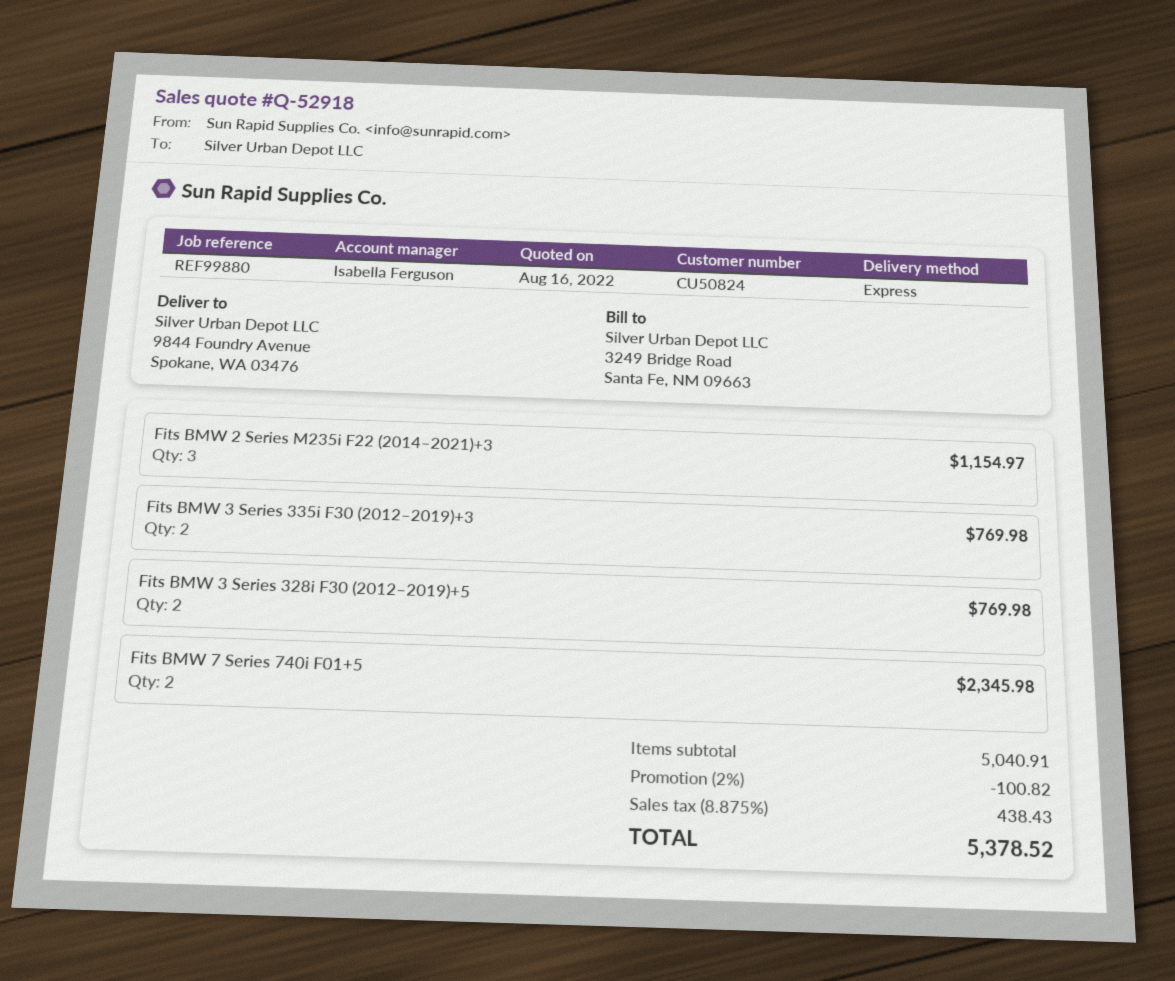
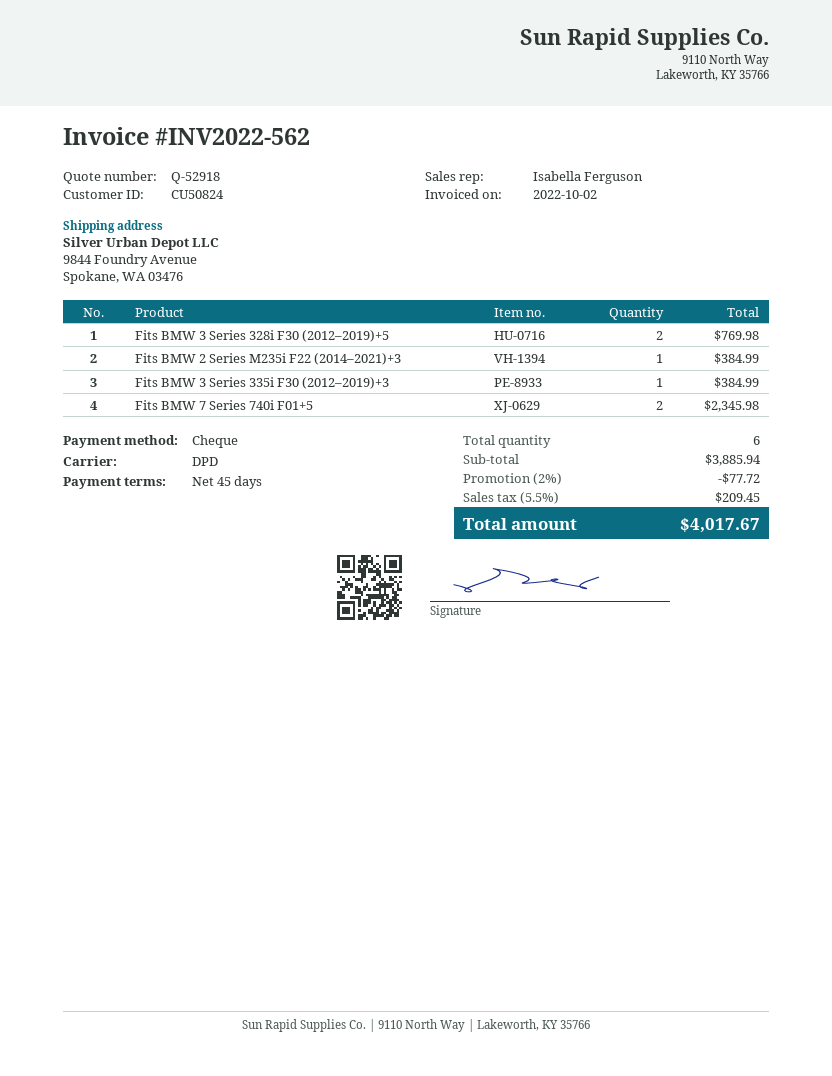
shipping method: express -> DPD
Fits BMW 2 Series M235i F22 (2014–2021)+3: 3 for 1154.97 -> 1 for 384.99
Fits BMW 3 Series 335i F30 (2012–2019)+3: 2 for 769.98 -> 1 for 384.99
subtotal: 5040.91 -> 3885.94
discount: 2% = 100.82 -> 2% = 77.72
tax: 8.875% = 438.43 -> 5.5% = 209.45
total: 5378.52 -> 4017.67

